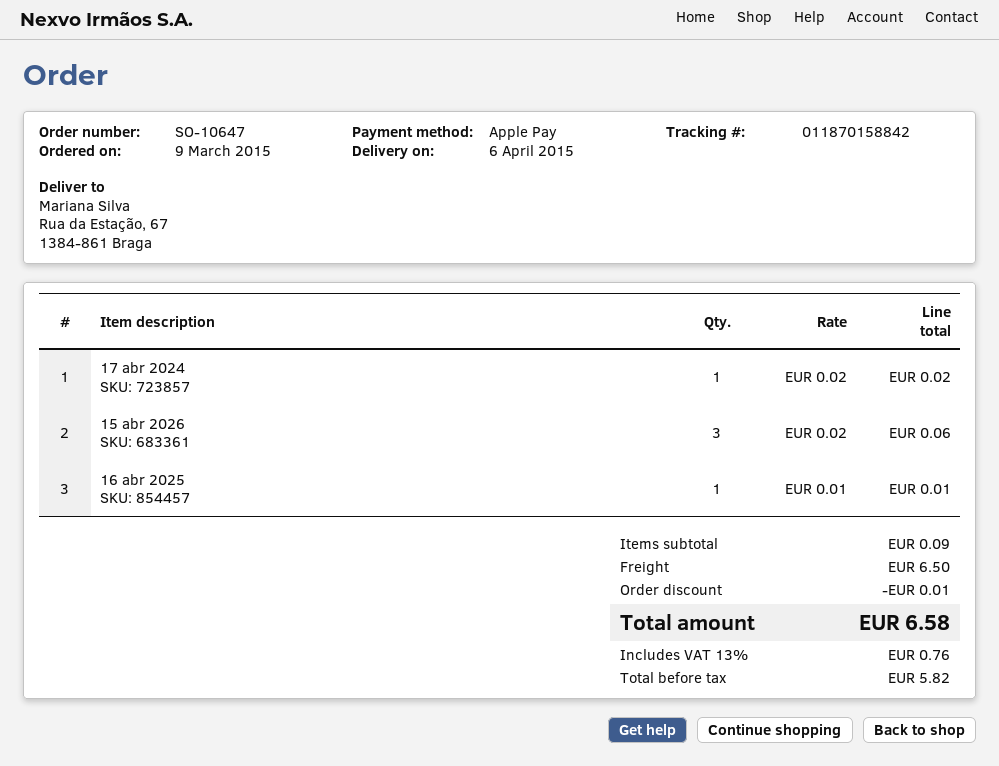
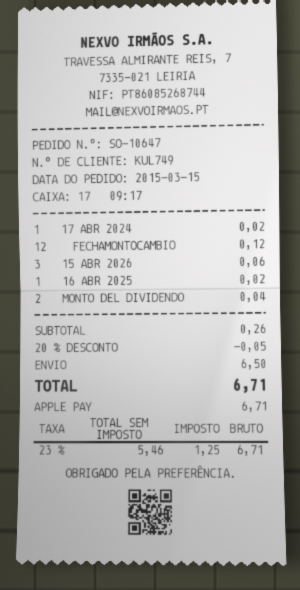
order date: 2015-03-09 -> 2015-03-15
16 abr 2025: 1 for 0.01 -> 1 for 0.02
FECHAMONTOCAMBIO: none -> 12 for 0.12
MONTO DEL DIVIDENDO: none -> 2 for 0.04
subtotal: 0.09 -> 0.26
discount: 0.01 -> 0.05
net: 5.82 -> 5.46
tax: 13% = 0.76 -> 23% = 1.25
total: 6.58 -> 6.71

